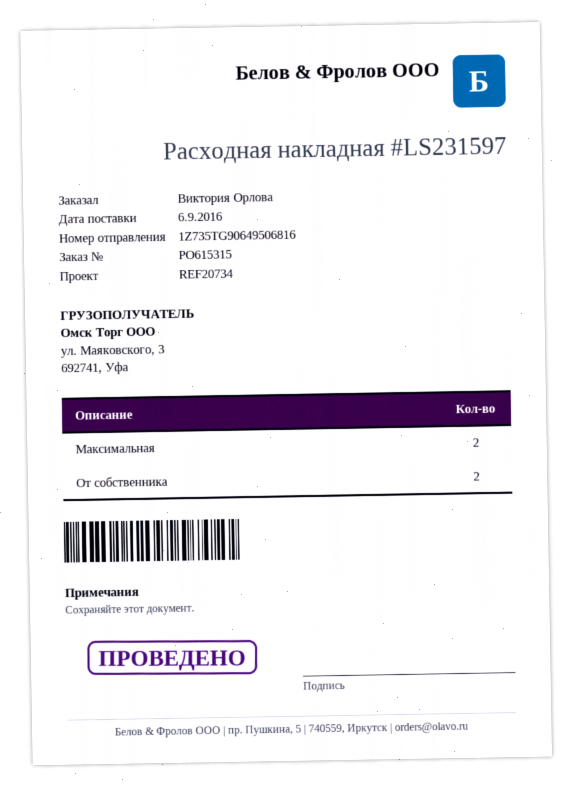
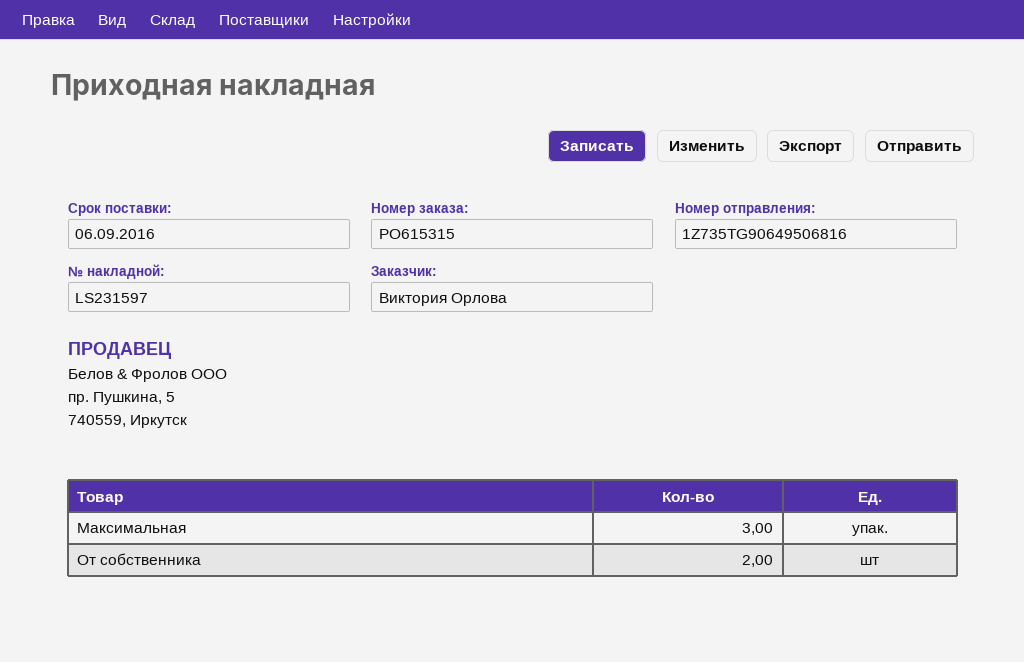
Максимальная: 2 -> 3

